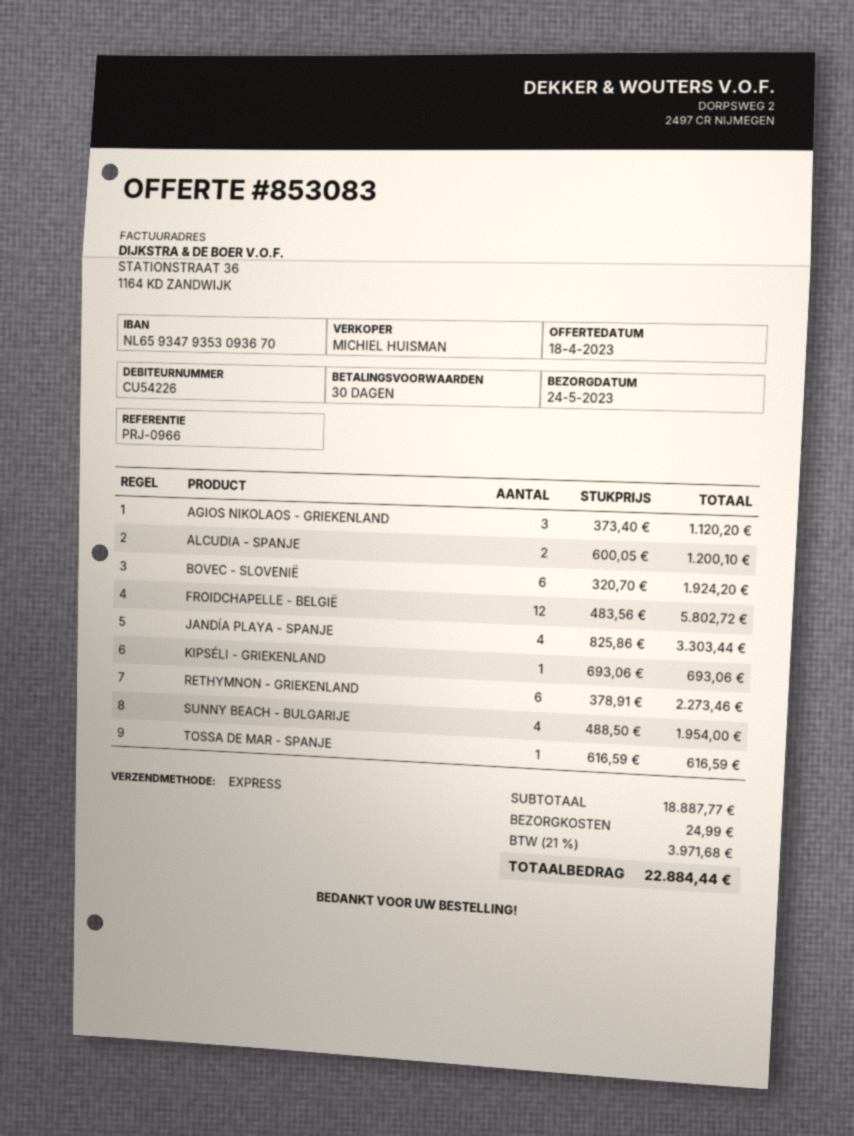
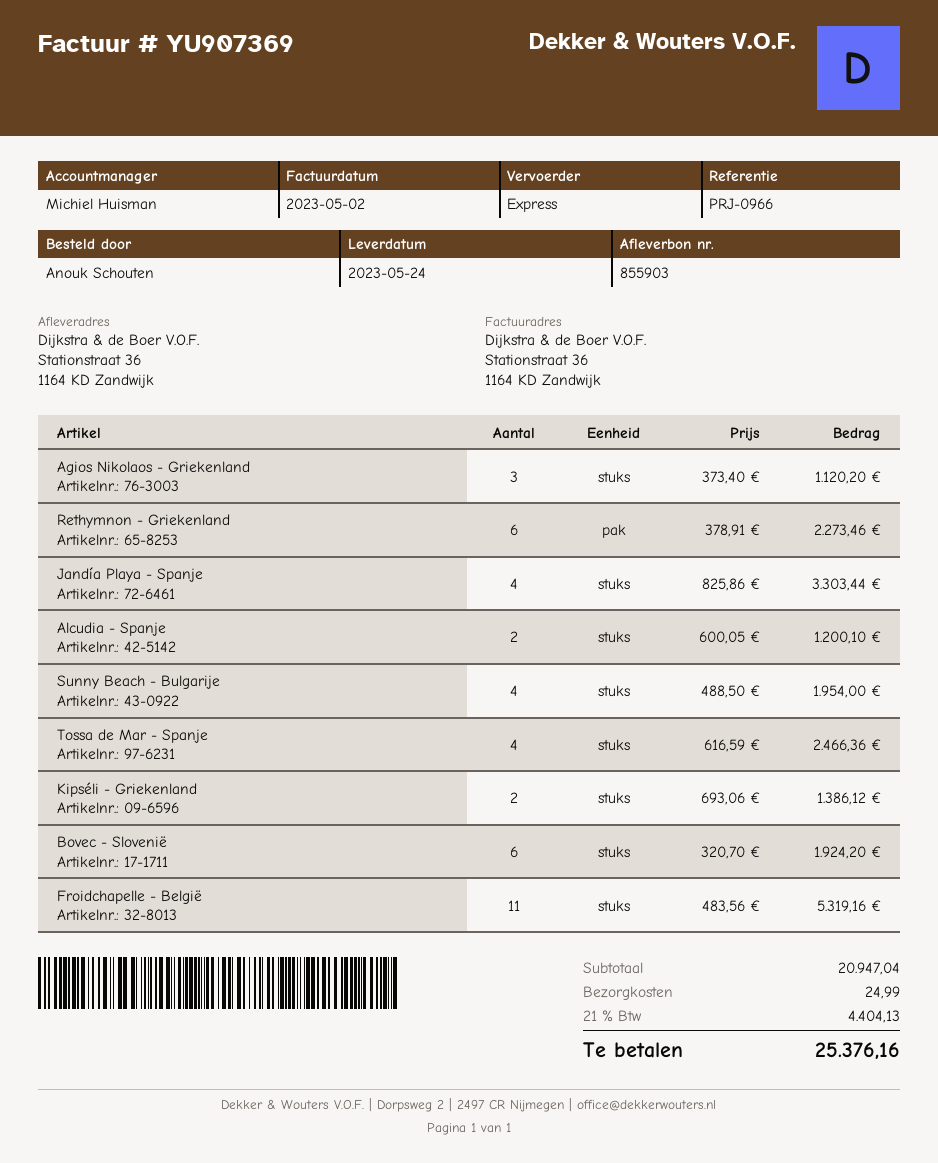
FROIDCHAPELLE - BELGIË: 12 x 483.56 = 5802.72 -> 11 x 483.56 = 5319.16
KIPSÉLI - GRIEKENLAND: 1 x 693.06 = 693.06 -> 2 x 693.06 = 1386.12
TOSSA DE MAR - SPANJE: 1 x 616.59 = 616.59 -> 4 x 616.59 = 2466.36
subtotal: 18887.77 -> 20947.04
tax: 21% = 3971.68 -> 21% = 4404.13
total: 22884.44 -> 25376.16

